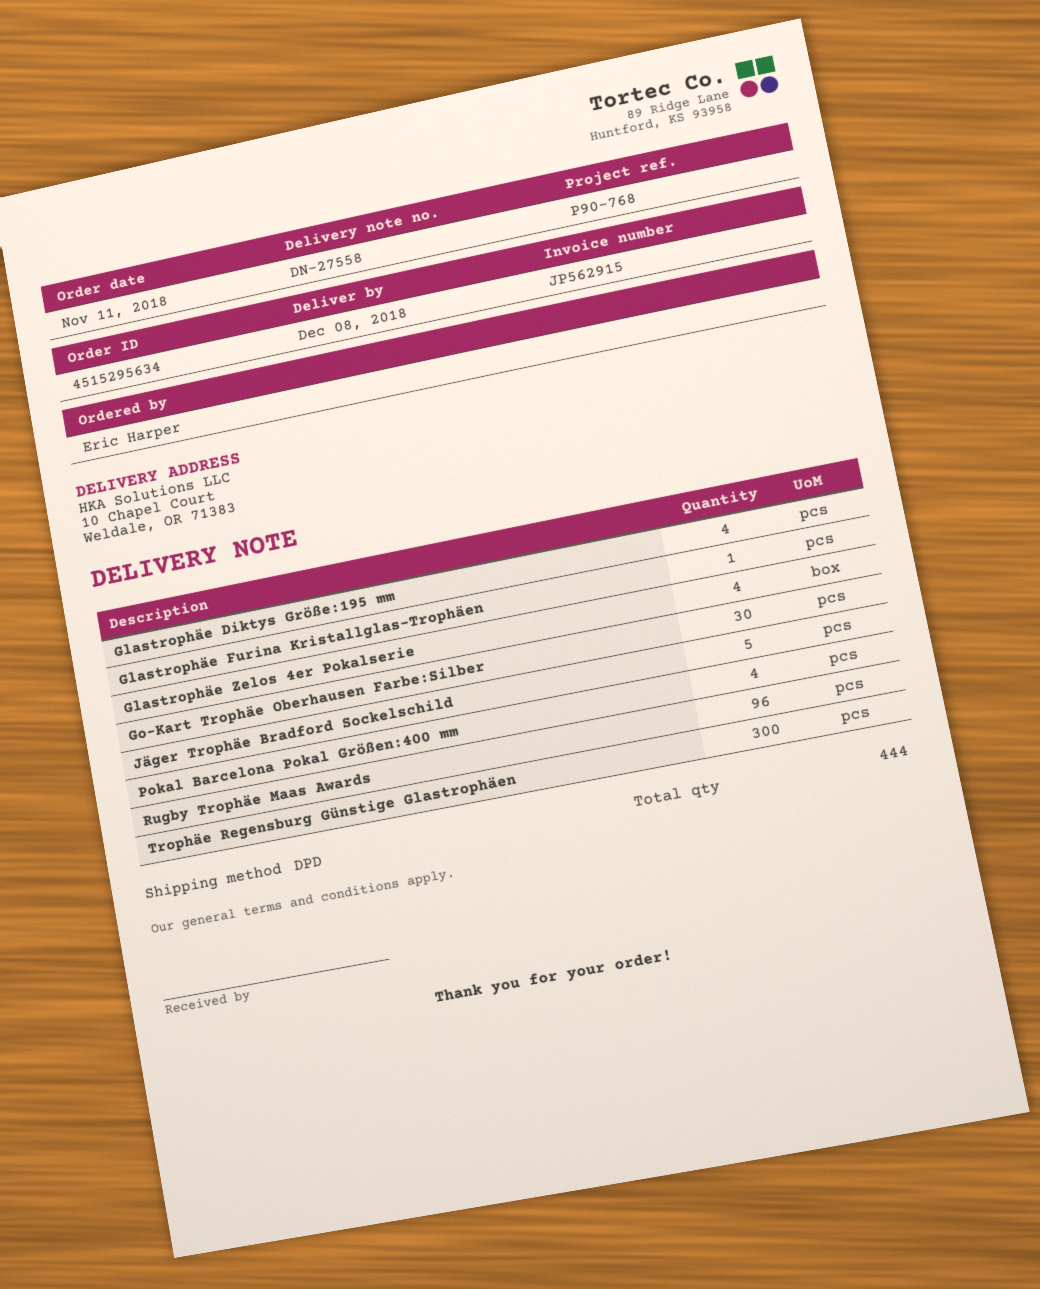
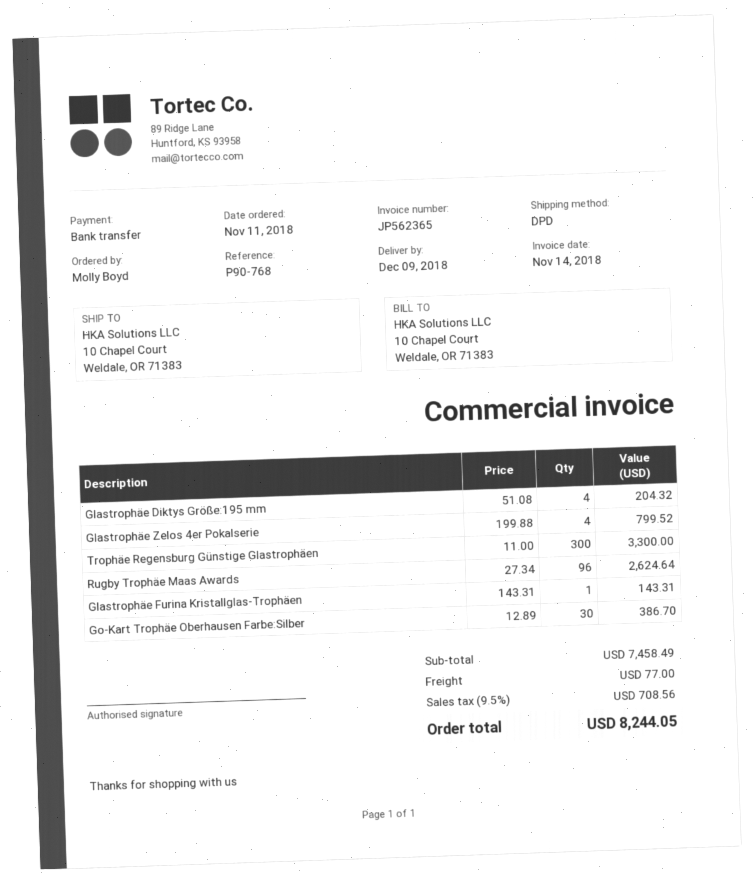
delivery date: 2018-12-08 -> 2018-12-09
invoice number: JP562915 -> JP562365
ordered by: Eric Harper -> Molly Boyd
Jäger Trophäe Bradford Sockelschild: 5 -> none
Pokal Barcelona Pokal Größen:400 mm: 4 -> none

